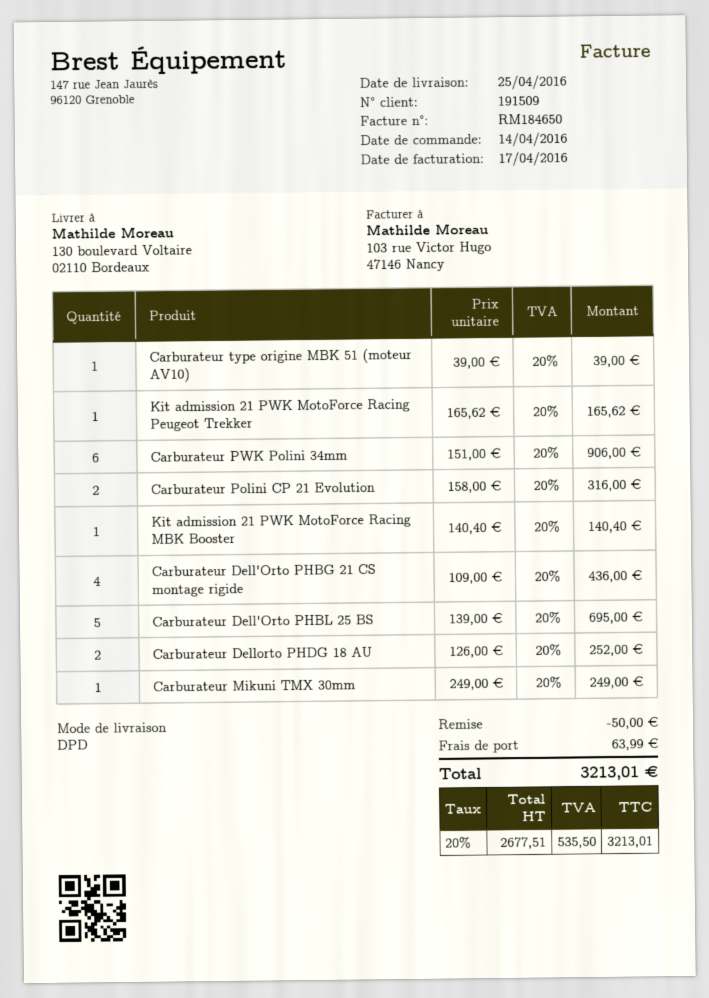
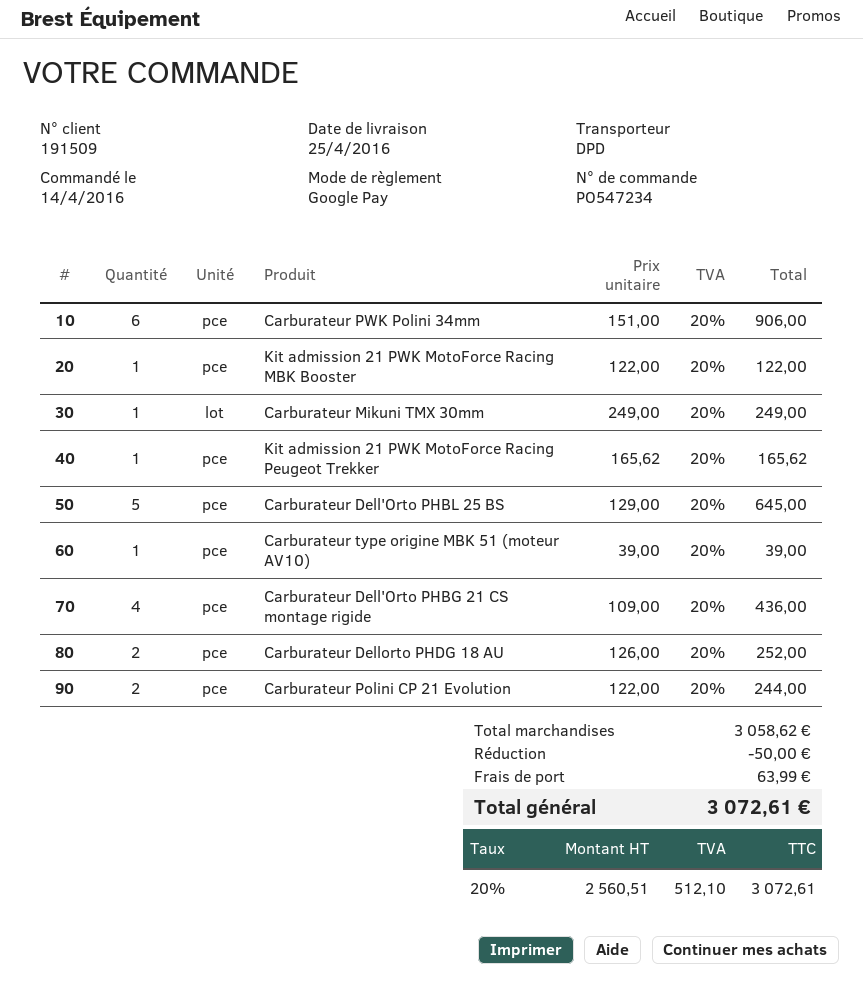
Carburateur Polini CP 21 Evolution: 2 x 158.00 = 316.00 -> 2 x 122.00 = 244.00
Kit admission 21 PWK MotoForce Racing MBK Booster: 1 x 140.40 = 140.40 -> 1 x 122.00 = 122.00
Carburateur Dell'Orto PHBL 25 BS: 5 x 139.00 = 695.00 -> 5 x 129.00 = 645.00
net: 2677.51 -> 2560.51
tax: 20% = 535.50 -> 20% = 512.10
total: 3213.01 -> 3072.61

